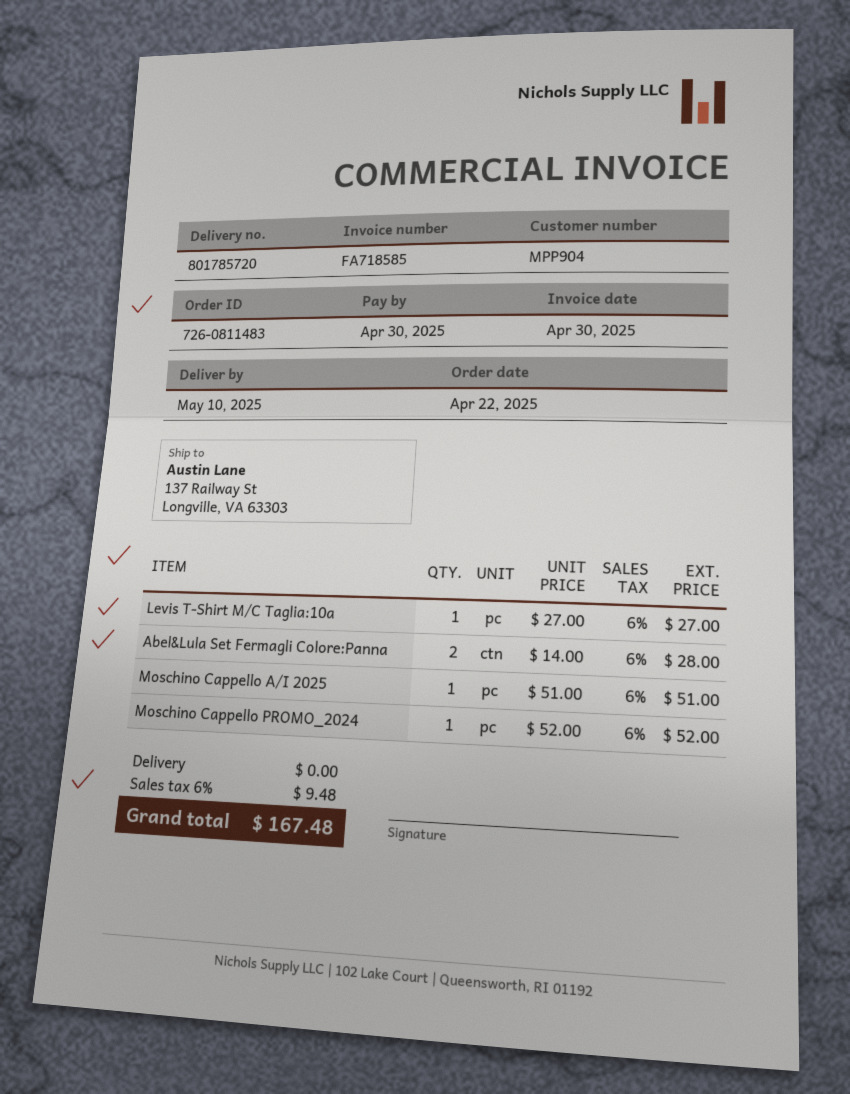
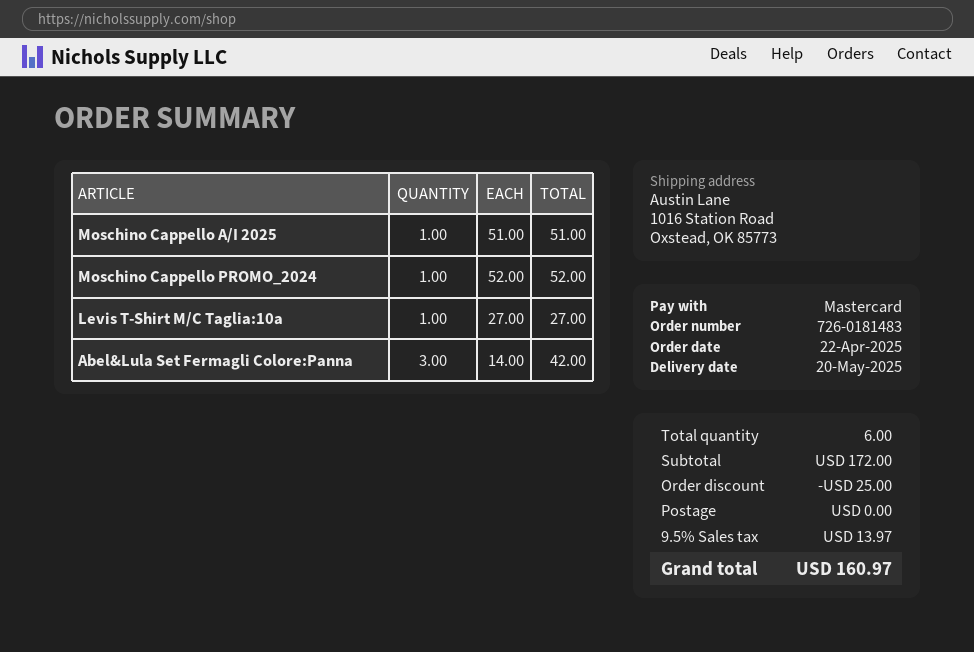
order number: 726-0811483 -> 726-0181483
delivery date: 2025-05-10 -> 2025-05-20
ship to: 137 Railway St, Longville, VA 63303 -> 1016 Station Road, Oxstead, OK 85773
Abel&Lula Set Fermagli Colore:Panna: 2 x 14.00 = 28.00 -> 3 x 14.00 = 42.00
discount: none -> 25.00
tax: 6% = 9.48 -> 9.5% = 13.97
total: 167.48 -> 160.97

